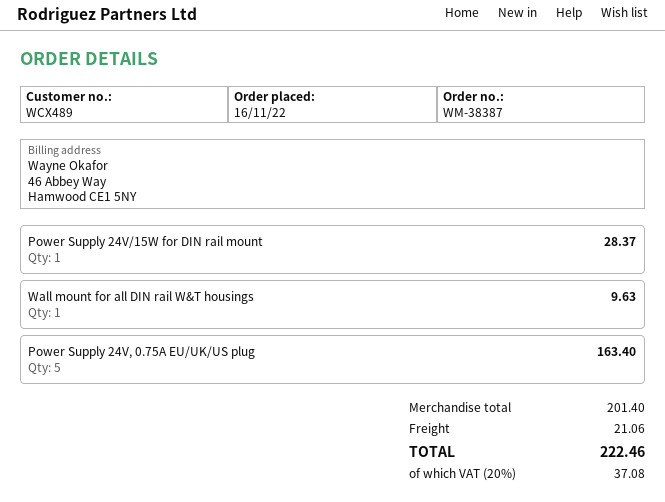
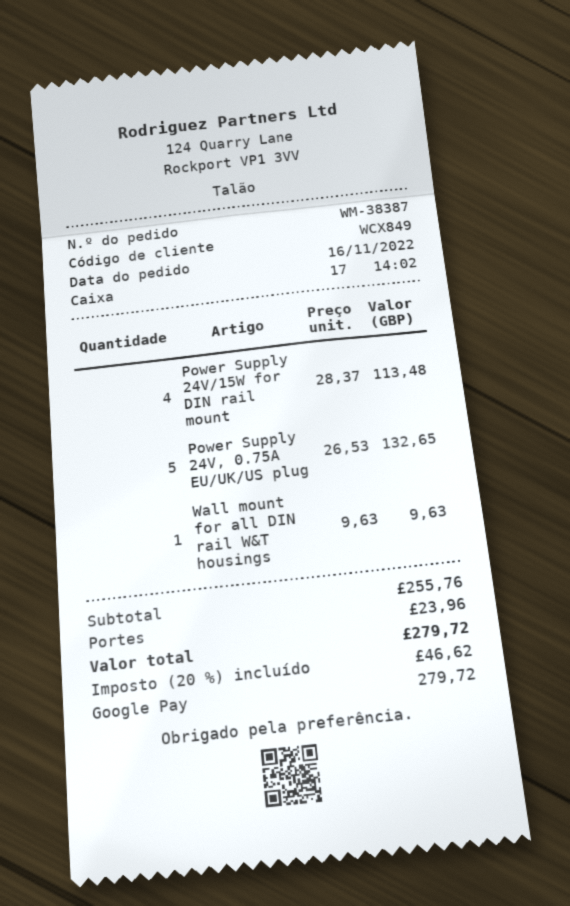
customer number: WCX489 -> WCX849
Power Supply 24V/15W for DIN rail mount: 1 for 28.37 -> 4 for 113.48
Power Supply 24V, 0.75A EU/UK/US plug: 5 for 163.40 -> 5 for 132.65
subtotal: 201.40 -> 255.76
shipping: 21.06 -> 23.96
tax: 20% = 37.08 -> 20% = 46.62
total: 222.46 -> 279.72

